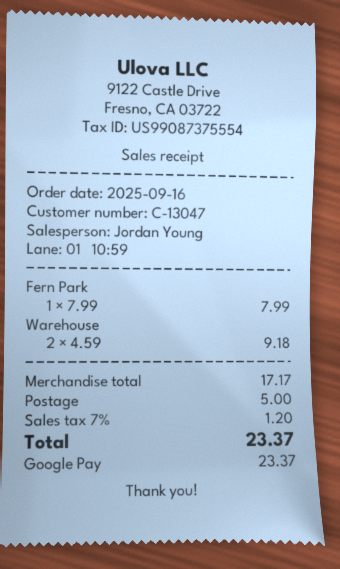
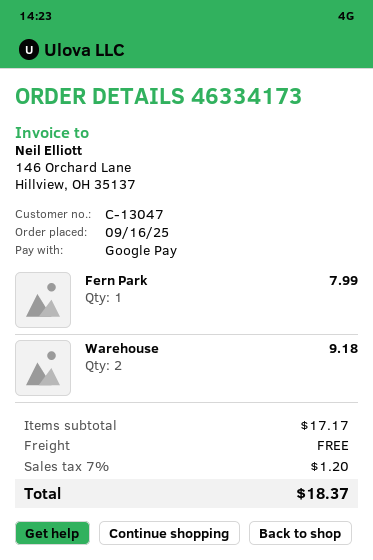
shipping: 5.00 -> 0.00
total: 23.37 -> 18.37

